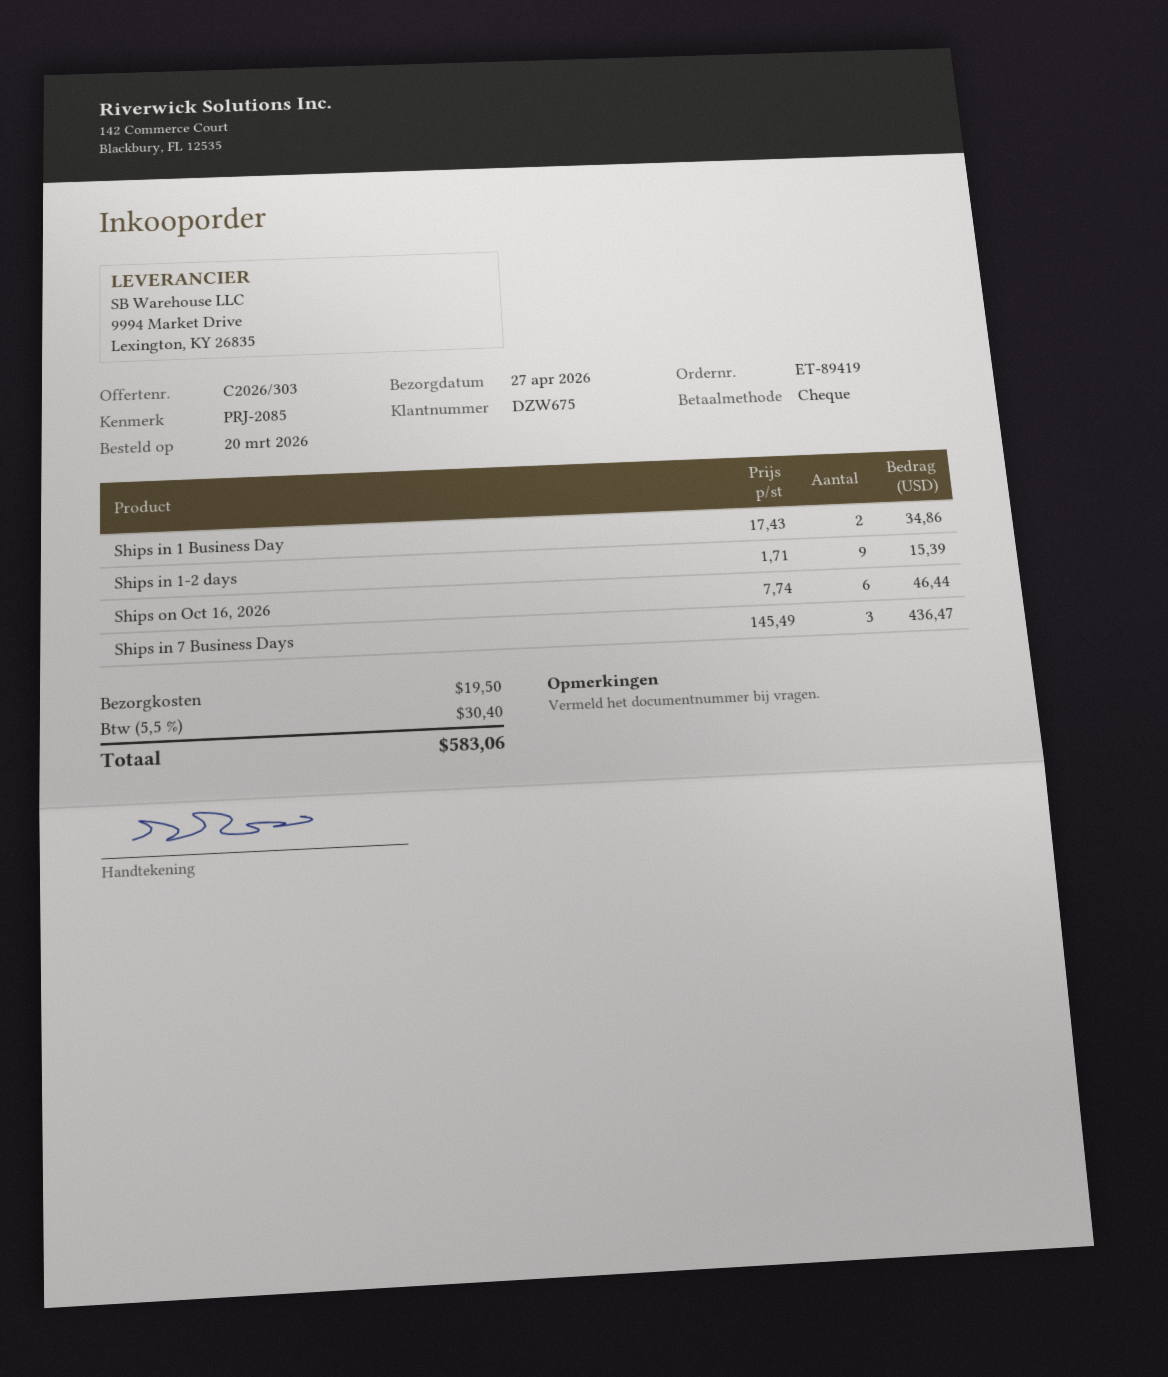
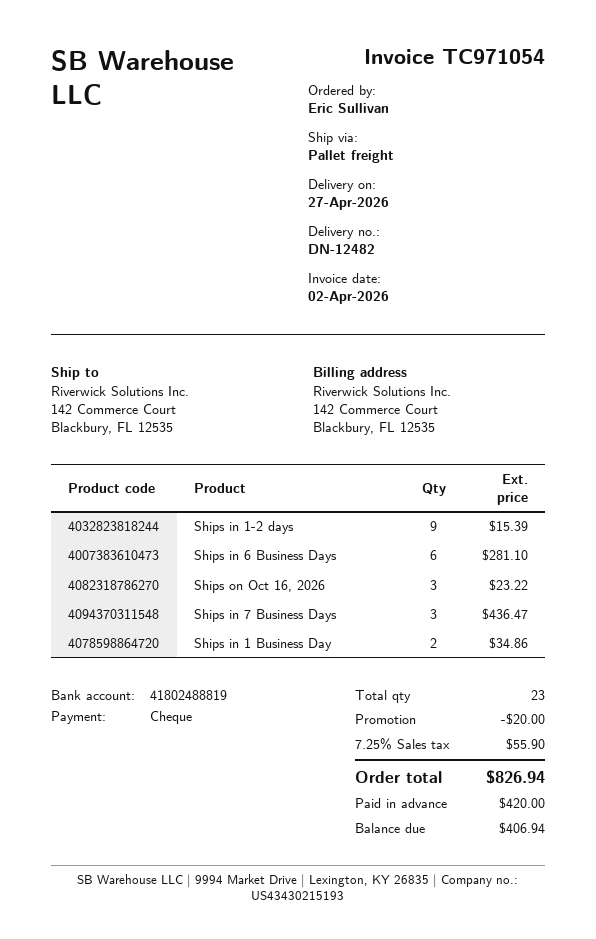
Ships on Oct 16, 2026: 6 for 46.44 -> 3 for 23.22
Ships in 6 Business Days: none -> 6 for 281.10
discount: none -> 20.00
shipping: 19.50 -> none
tax: 5.5% = 30.40 -> 7.25% = 55.90
total: 583.06 -> 826.94

